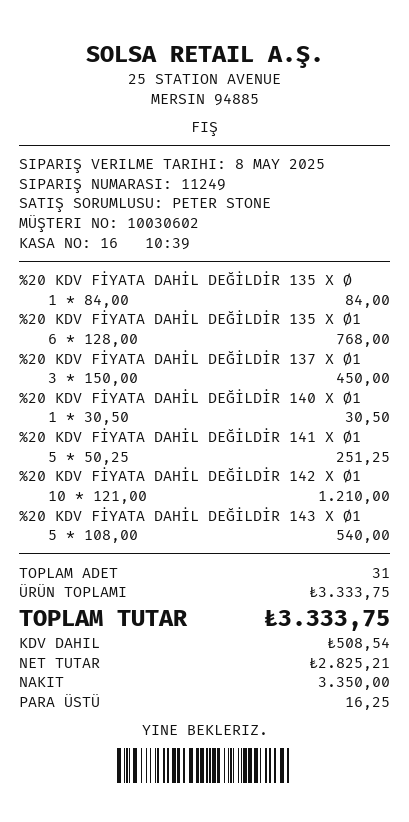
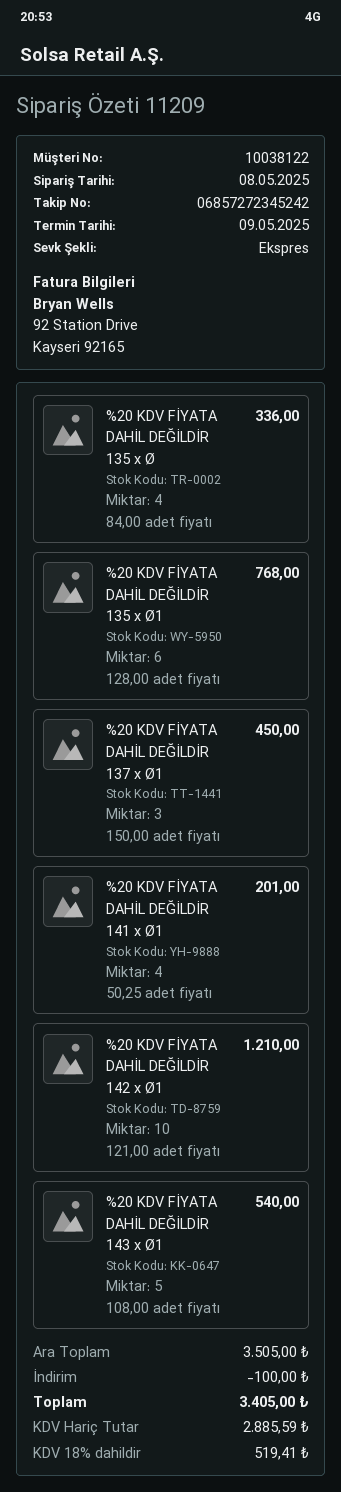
order number: 11249 -> 11209
customer number: 10030602 -> 10038122
%20 KDV FİYATA DAHİL DEĞİLDİR 135 X Ø: 1 x 84.00 = 84.00 -> 4 x 84.00 = 336.00
%20 KDV FİYATA DAHİL DEĞİLDİR 140 X Ø1: 1 x 30.50 = 30.50 -> none
%20 KDV FİYATA DAHİL DEĞİLDİR 141 X Ø1: 5 x 50.25 = 251.25 -> 4 x 50.25 = 201.00
subtotal: 3333.75 -> 3505.00
discount: none -> 100.00
net: 2825.21 -> 2885.59
tax: 508.54 -> 519.41
total: 3333.75 -> 3405.00

